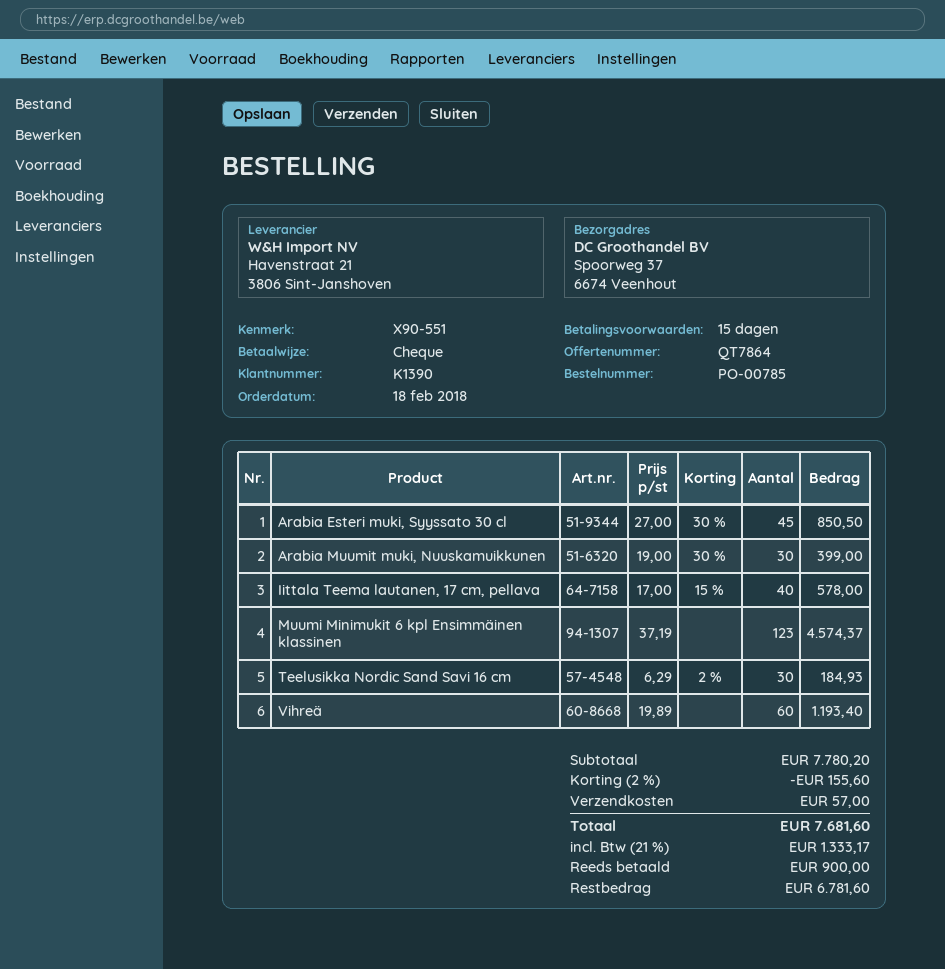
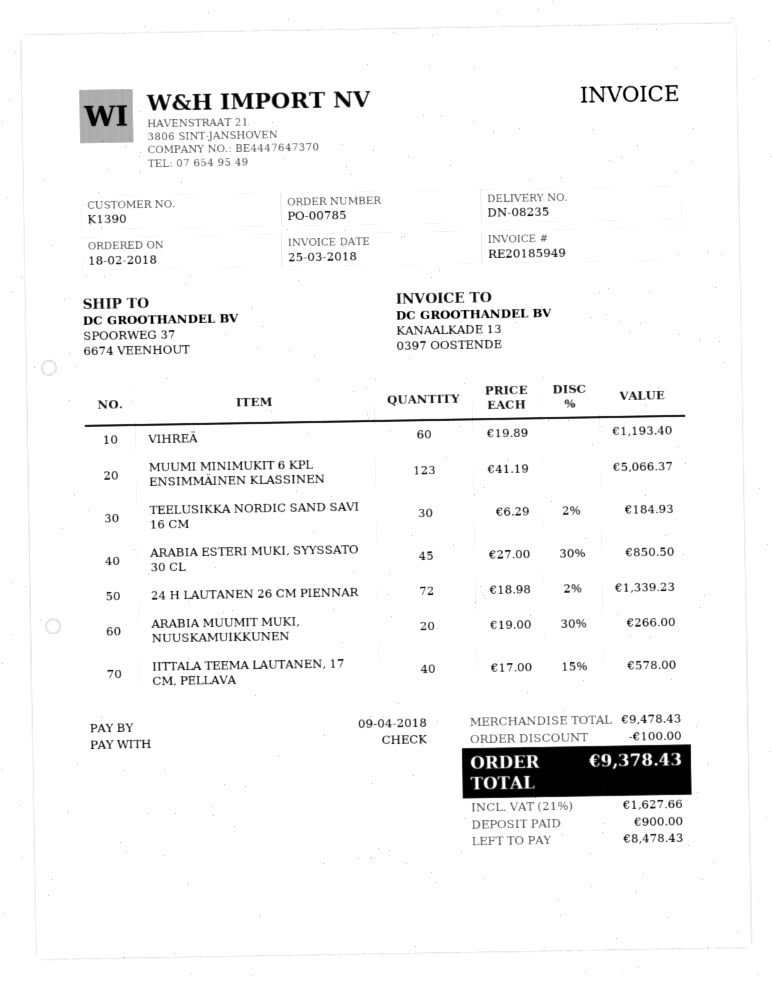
Arabia Muumit muki, Nuuskamuikkunen: 30 x 19.00 - 30% = 399.00 -> 20 x 19.00 - 30% = 266.00
Muumi Minimukit 6 kpl Ensimmäinen klassinen: 123 x 37.19 = 4574.37 -> 123 x 41.19 = 5066.37
24 H LAUTANEN 26 CM PIENNAR: none -> 72 x 18.98 - 2% = 1339.23
subtotal: 7780.20 -> 9478.43
discount: 155.60 -> 100.00
shipping: 57.00 -> none
tax: 21% = 1333.17 -> 21% = 1627.66
total: 7681.60 -> 9378.43
balance: 6781.60 -> 8478.43

